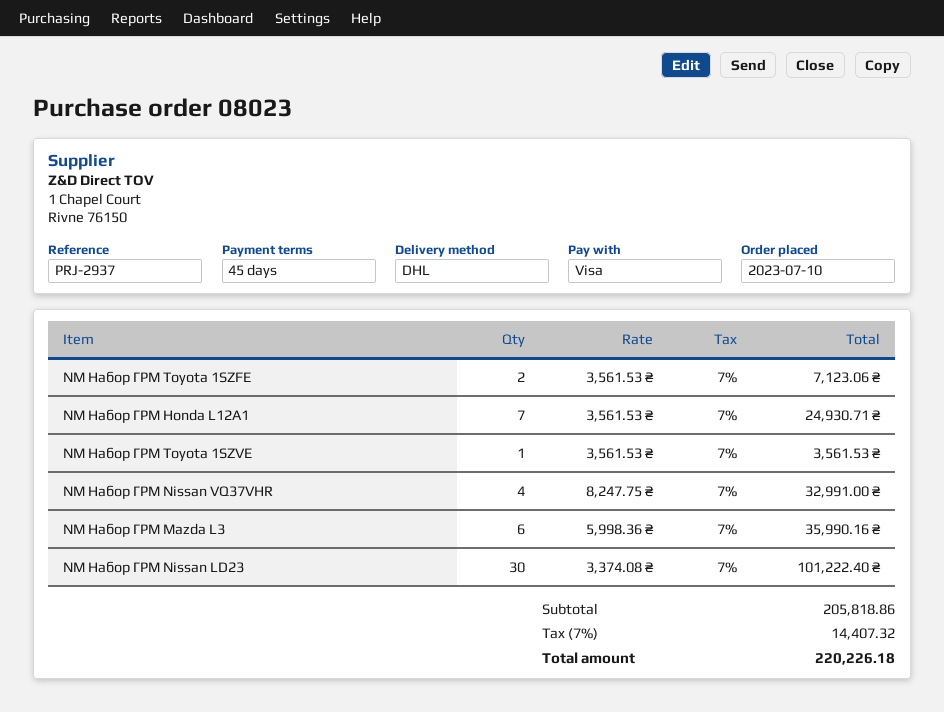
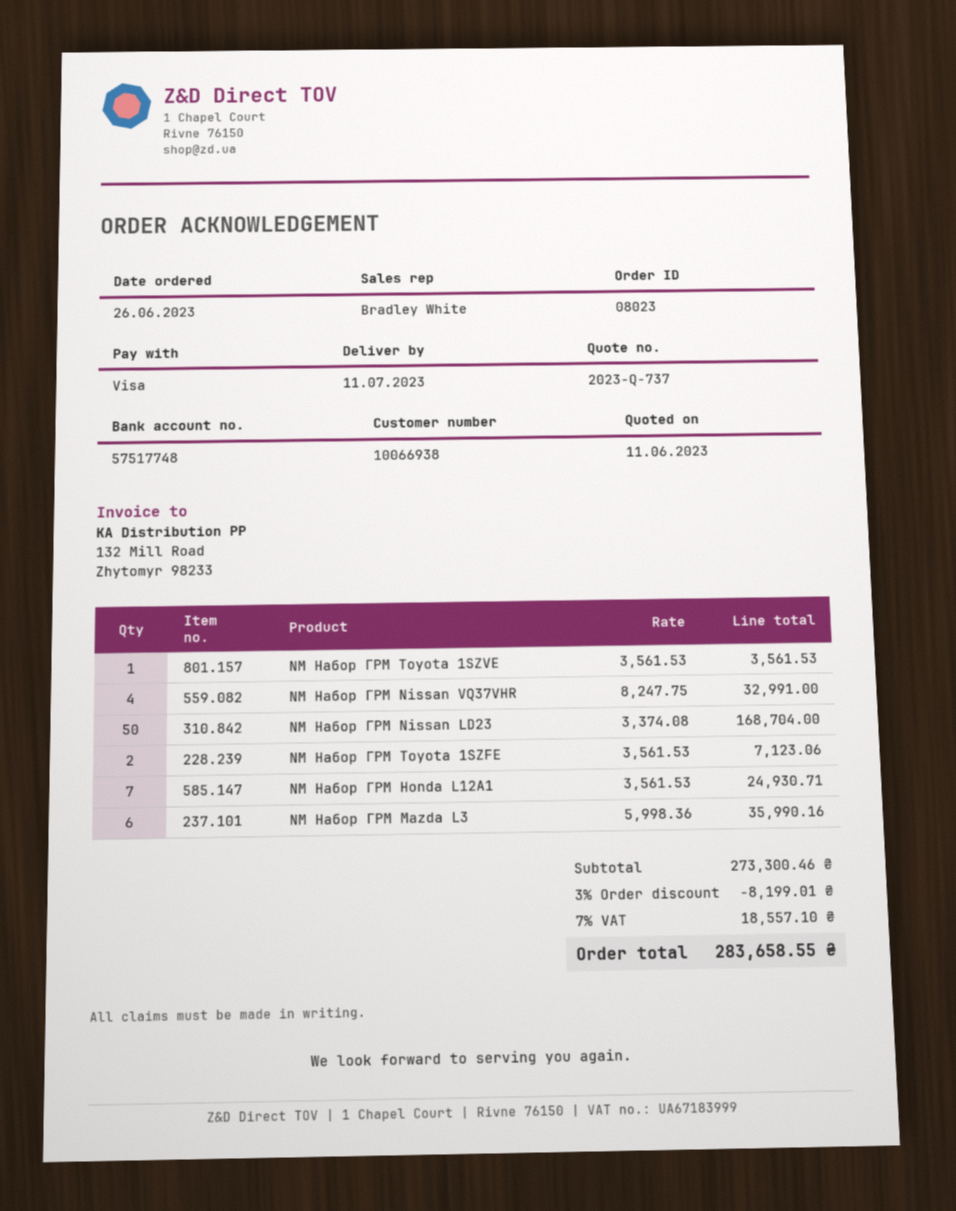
order date: 2023-07-10 -> 2023-06-26
NM Набор ГРМ Nissan LD23: 30 x 3374.08 = 101222.40 -> 50 x 3374.08 = 168704.00
subtotal: 205818.86 -> 273300.46
discount: none -> 3% = 8199.01
tax: 7% = 14407.32 -> 7% = 18557.10
total: 220226.18 -> 283658.55

